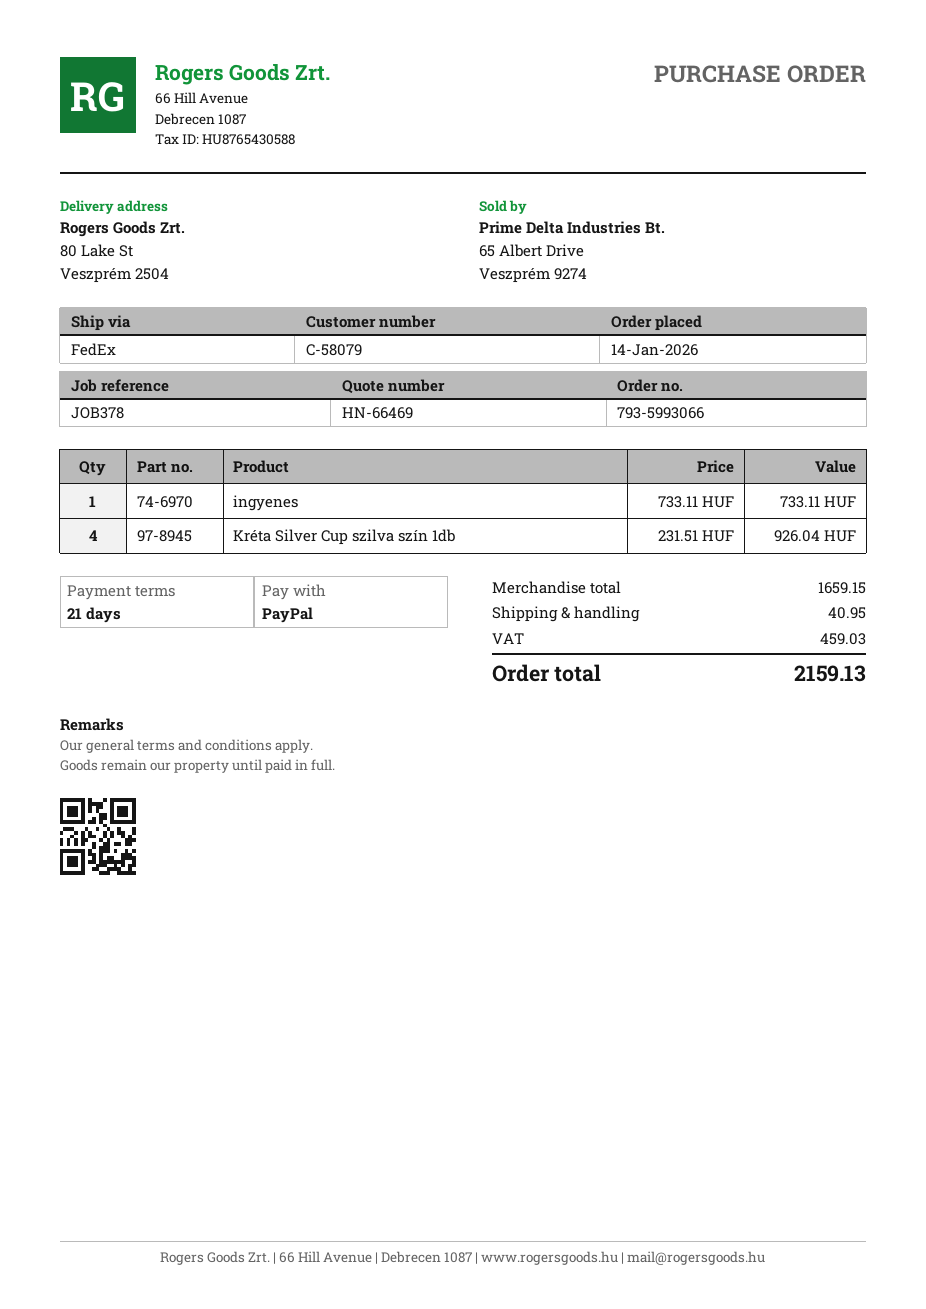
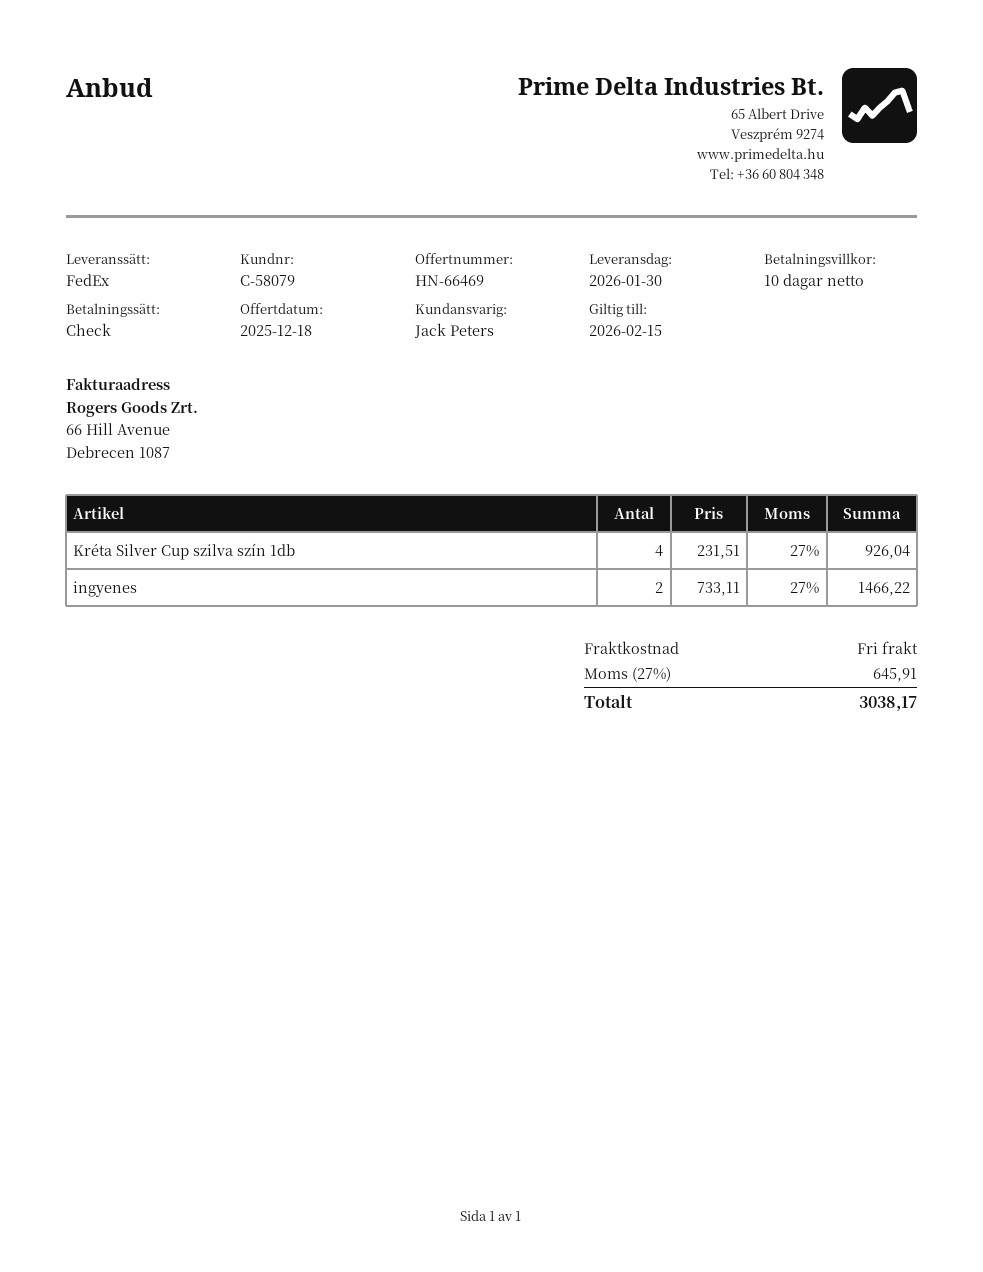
payment terms: 21 days -> 10 days
payment method: PayPal -> cheque
ingyenes: 1 x 733.11 = 733.11 -> 2 x 733.11 = 1466.22
shipping: 40.95 -> 0.00
tax: 459.03 -> 645.91
total: 2159.13 -> 3038.17

